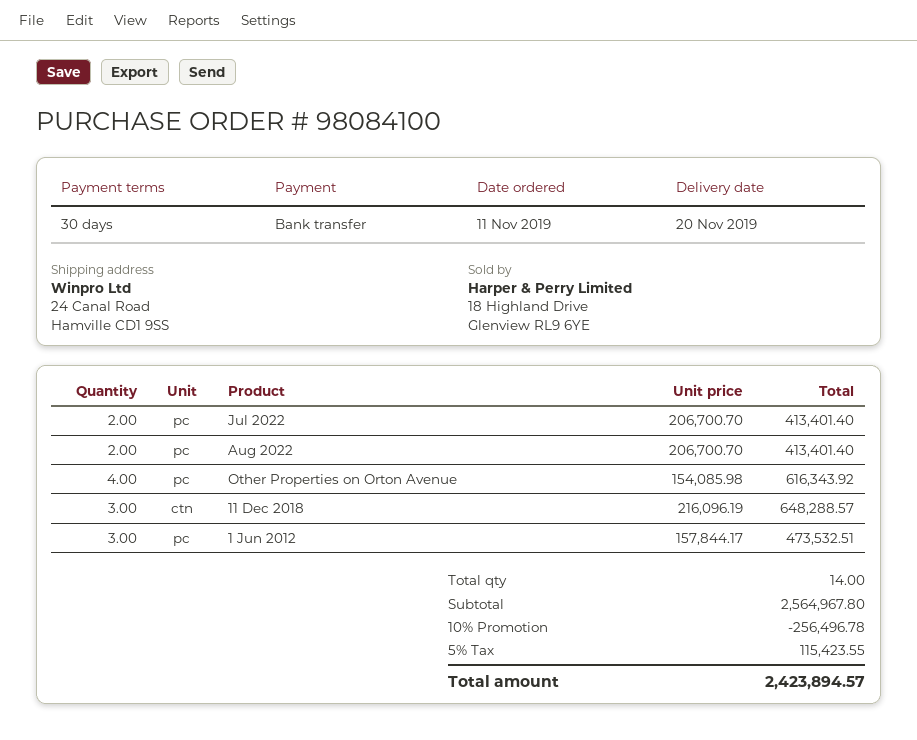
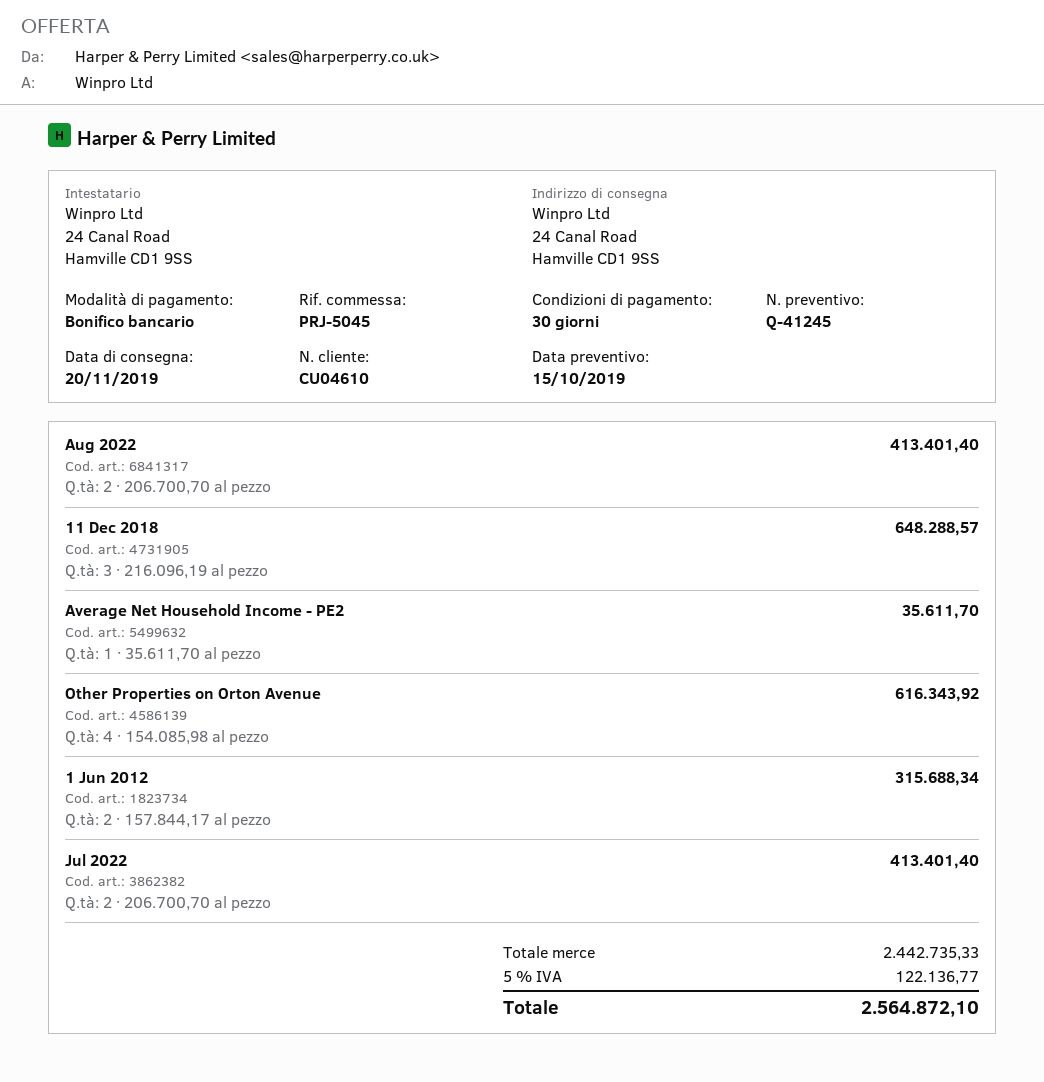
1 Jun 2012: 3 x 157844.17 = 473532.51 -> 2 x 157844.17 = 315688.34
Average Net Household Income - PE2: none -> 1 x 35611.70 = 35611.70
subtotal: 2564967.80 -> 2442735.33
discount: 10% = 256496.78 -> none
tax: 5% = 115423.55 -> 5% = 122136.77
total: 2423894.57 -> 2564872.10

